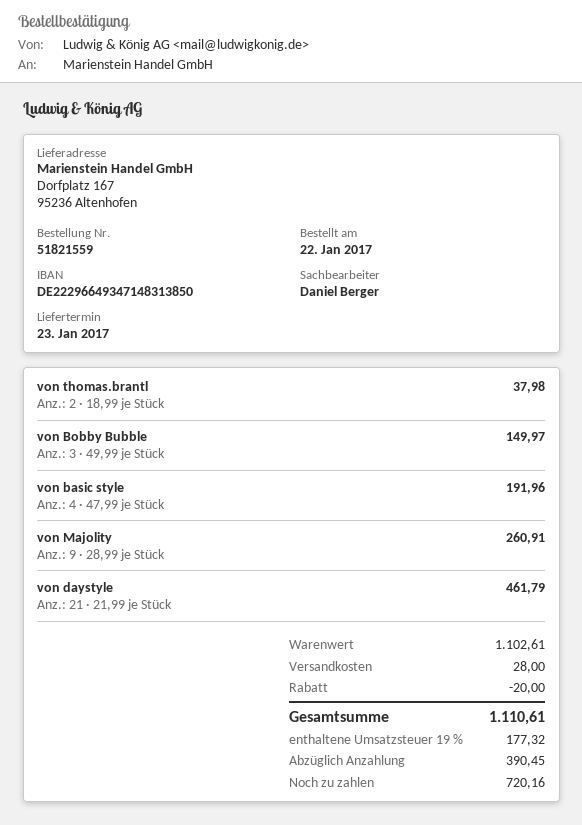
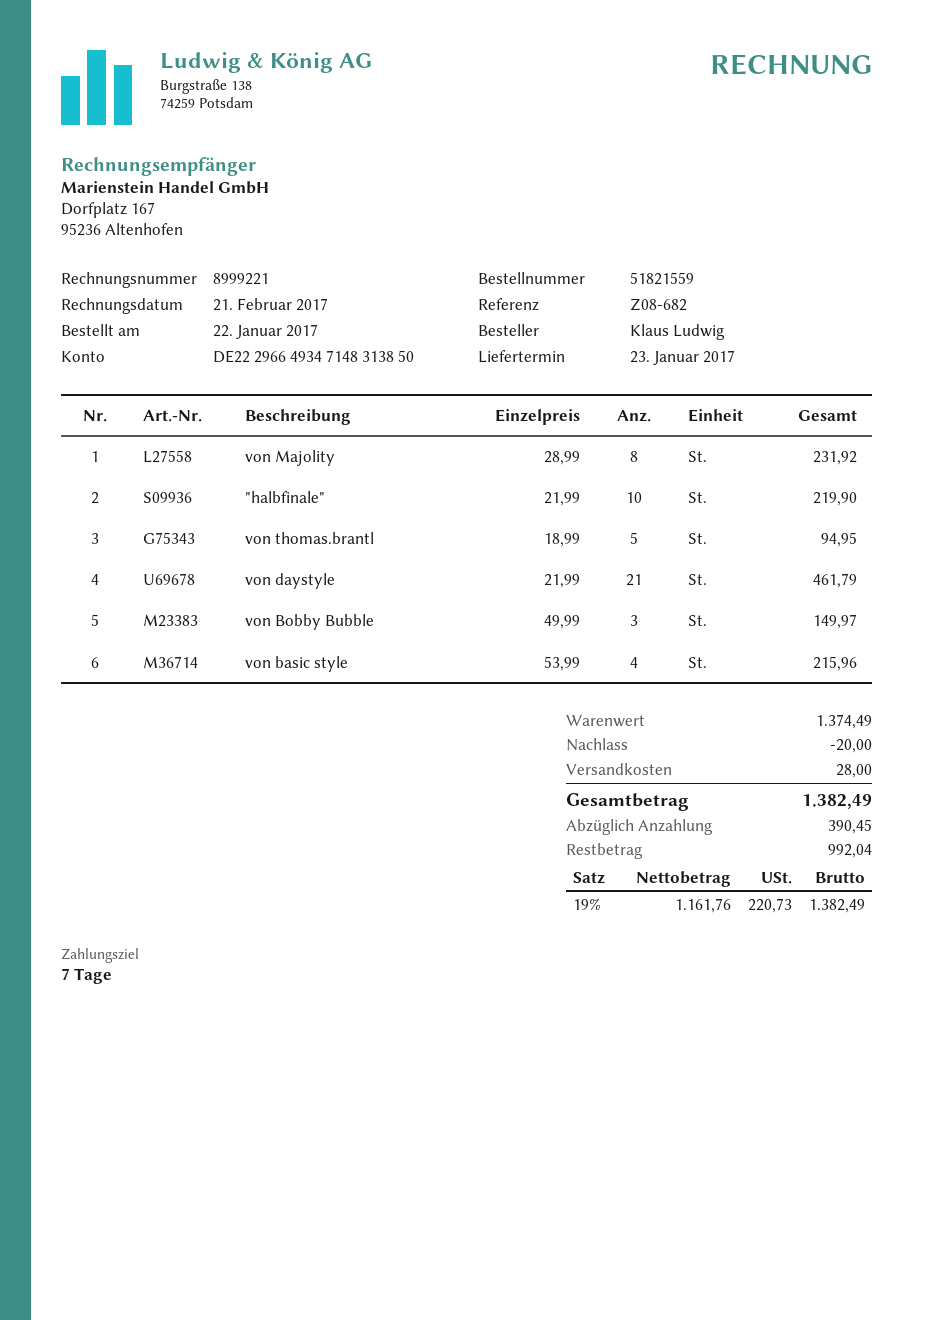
von thomas.brantl: 2 x 18.99 = 37.98 -> 5 x 18.99 = 94.95
von basic style: 4 x 47.99 = 191.96 -> 4 x 53.99 = 215.96
von Majolity: 9 x 28.99 = 260.91 -> 8 x 28.99 = 231.92
"halbfinale": none -> 10 x 21.99 = 219.90
subtotal: 1102.61 -> 1374.49
tax: 19% = 177.32 -> 19% = 220.73
total: 1110.61 -> 1382.49
balance: 720.16 -> 992.04

